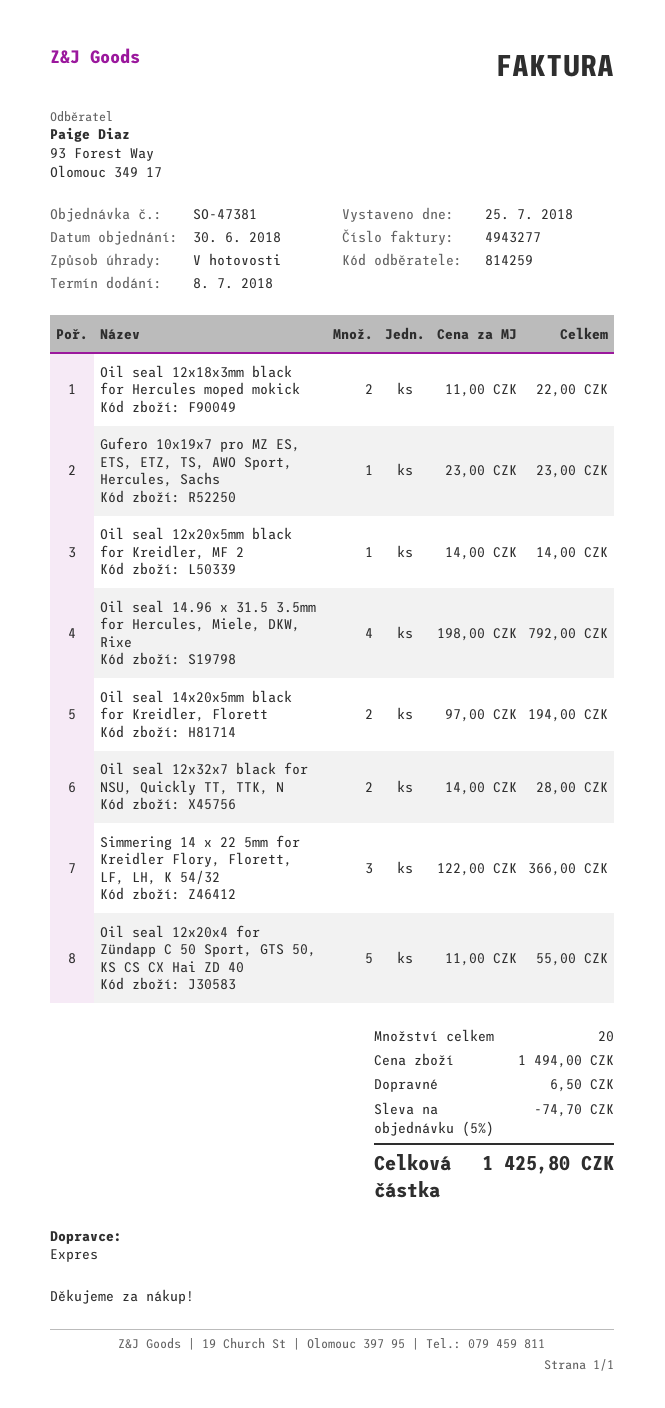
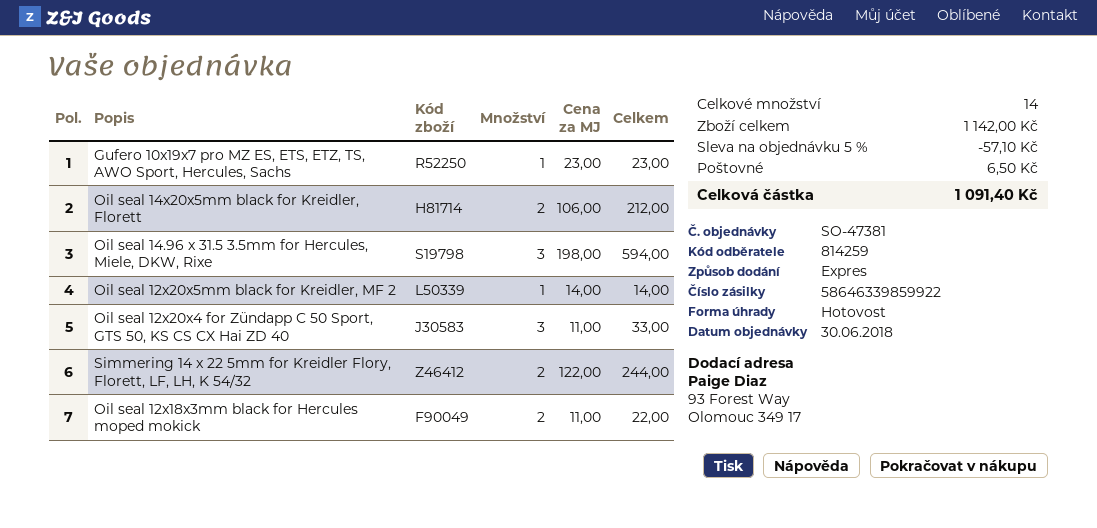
Oil seal 14.96 x 31.5 3.5mm for Hercules, Miele, DKW, Rixe: 4 x 198.00 = 792.00 -> 3 x 198.00 = 594.00
Oil seal 14x20x5mm black for Kreidler, Florett: 2 x 97.00 = 194.00 -> 2 x 106.00 = 212.00
Oil seal 12x32x7 black for NSU, Quickly TT, TTK, N: 2 x 14.00 = 28.00 -> none
Simmering 14 x 22 5mm for Kreidler Flory, Florett, LF, LH, K 54/32: 3 x 122.00 = 366.00 -> 2 x 122.00 = 244.00
Oil seal 12x20x4 for Zündapp C 50 Sport, GTS 50, KS CS CX Hai ZD 40: 5 x 11.00 = 55.00 -> 3 x 11.00 = 33.00
total quantity: 20 -> 14
subtotal: 1494.00 -> 1142.00
discount: 5% = 74.70 -> 5% = 57.10
total: 1425.80 -> 1091.40

